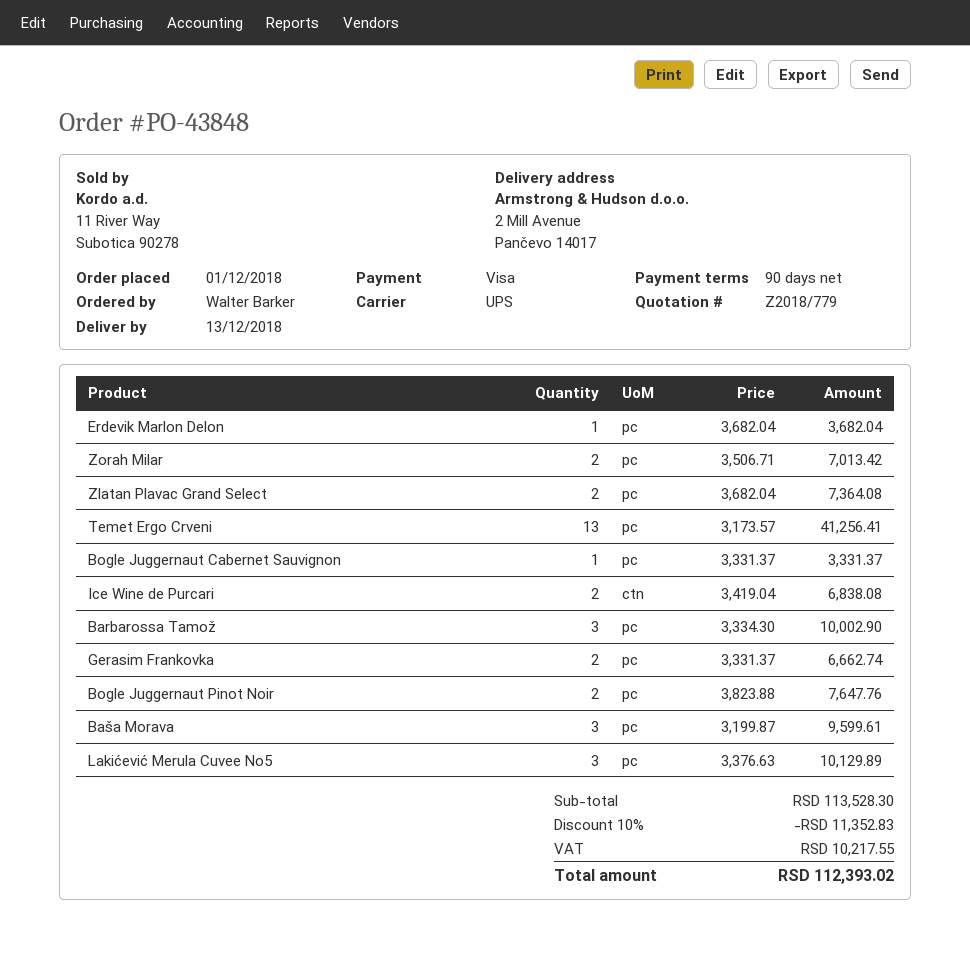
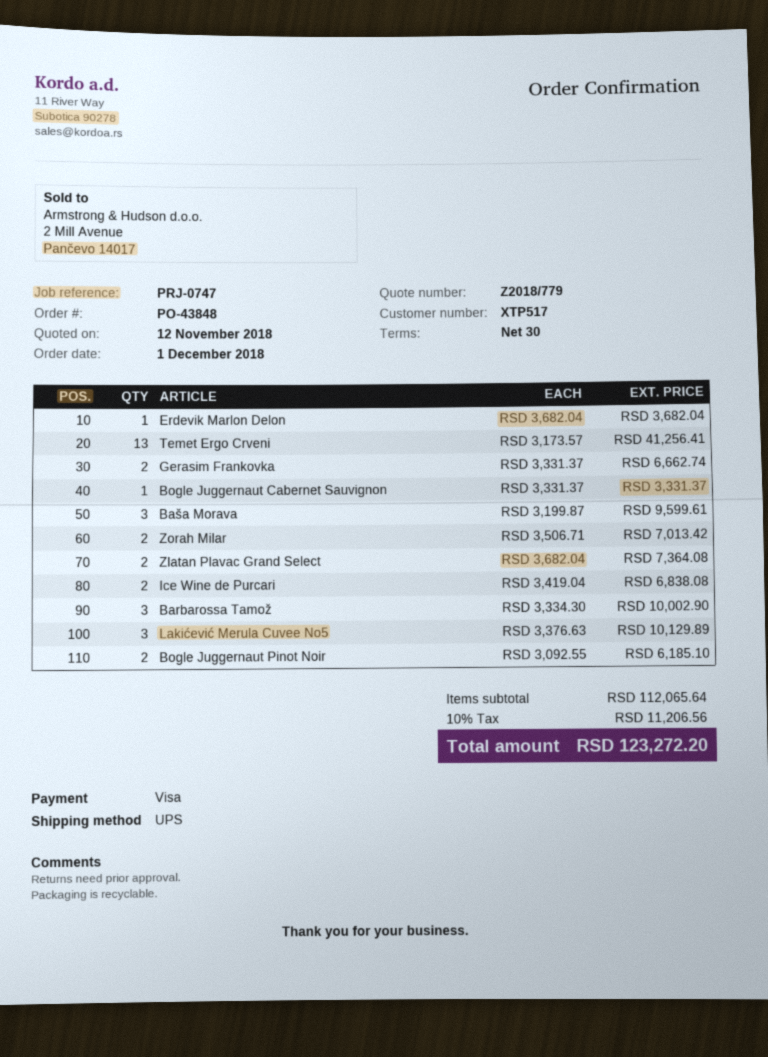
payment terms: 90 days -> 30 days
Bogle Juggernaut Pinot Noir: 2 x 3823.88 = 7647.76 -> 2 x 3092.55 = 6185.10
subtotal: 113528.30 -> 112065.64
discount: 10% = 11352.83 -> none
tax: 10217.55 -> 11206.56
total: 112393.02 -> 123272.20

